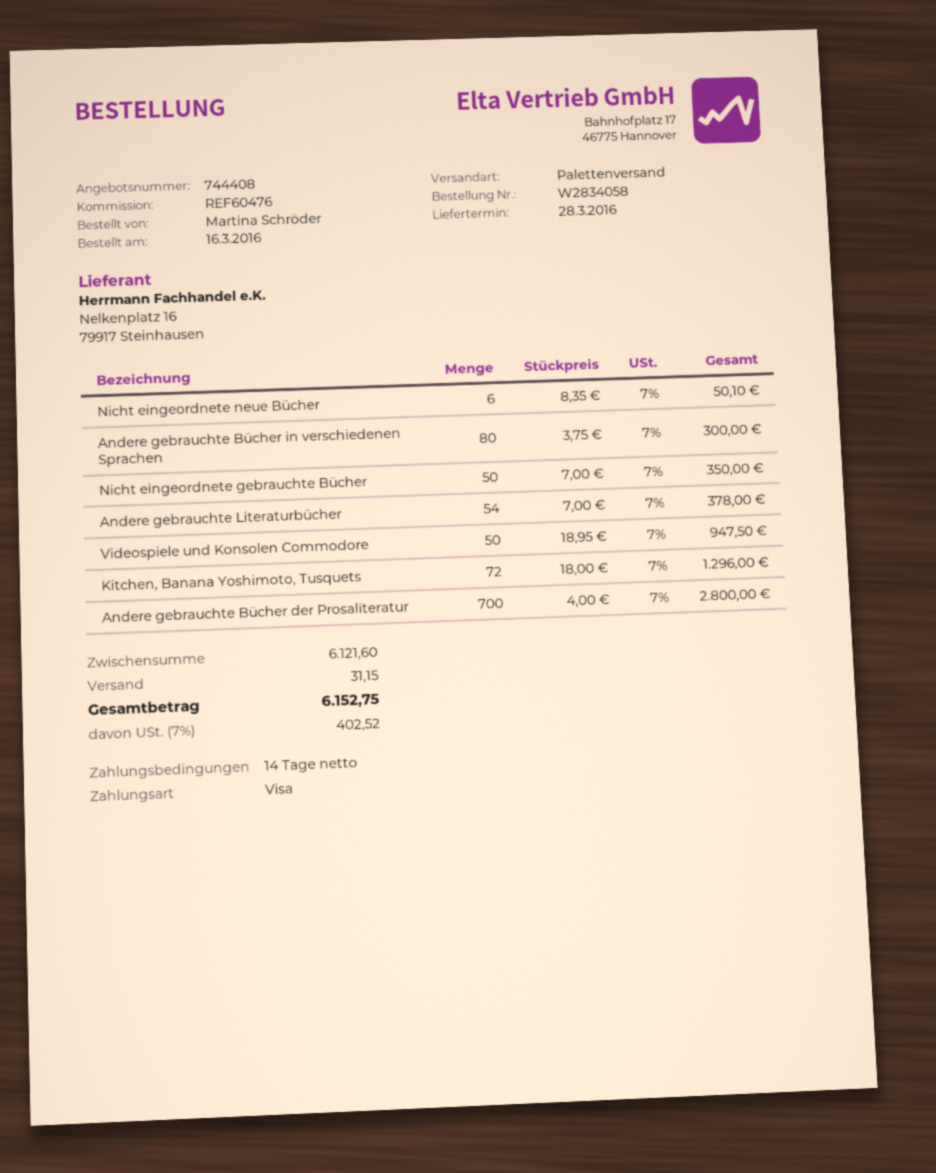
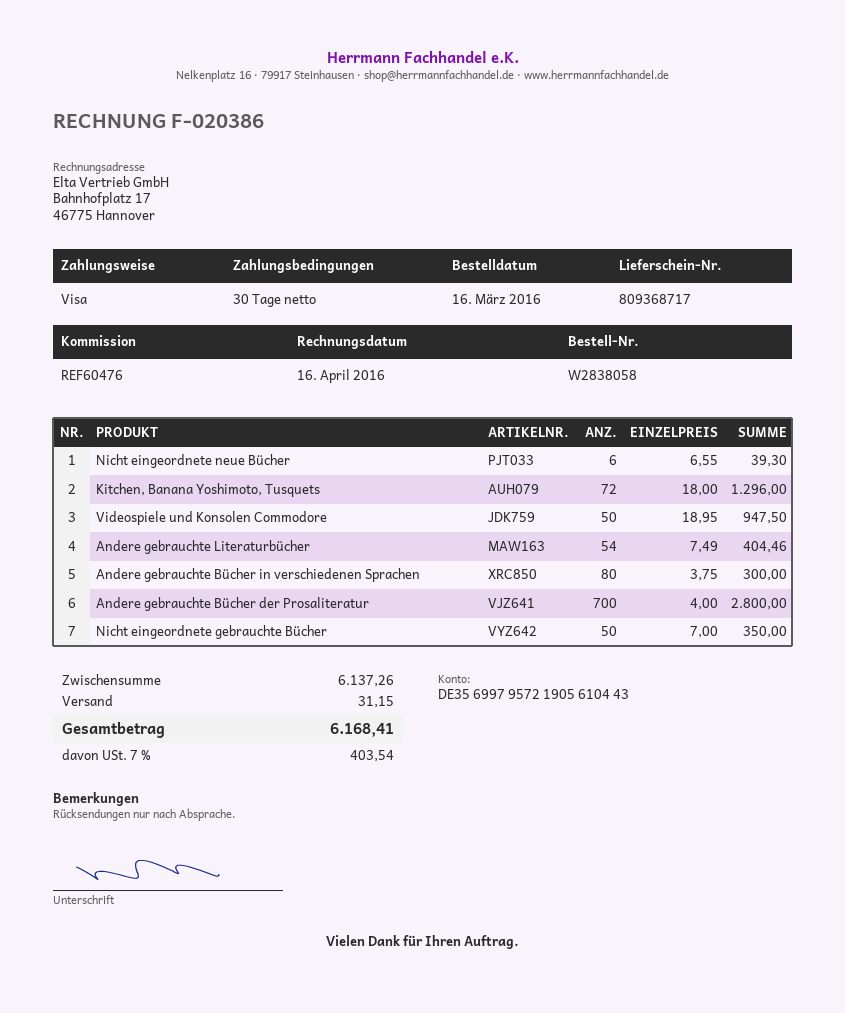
order number: W2834058 -> W2838058
payment terms: 14 days -> 30 days
Nicht eingeordnete neue Bücher: 6 x 8.35 = 50.10 -> 6 x 6.55 = 39.30
Andere gebrauchte Literaturbücher: 54 x 7.00 = 378.00 -> 54 x 7.49 = 404.46
subtotal: 6121.60 -> 6137.26
tax: 7% = 402.52 -> 7% = 403.54
total: 6152.75 -> 6168.41

